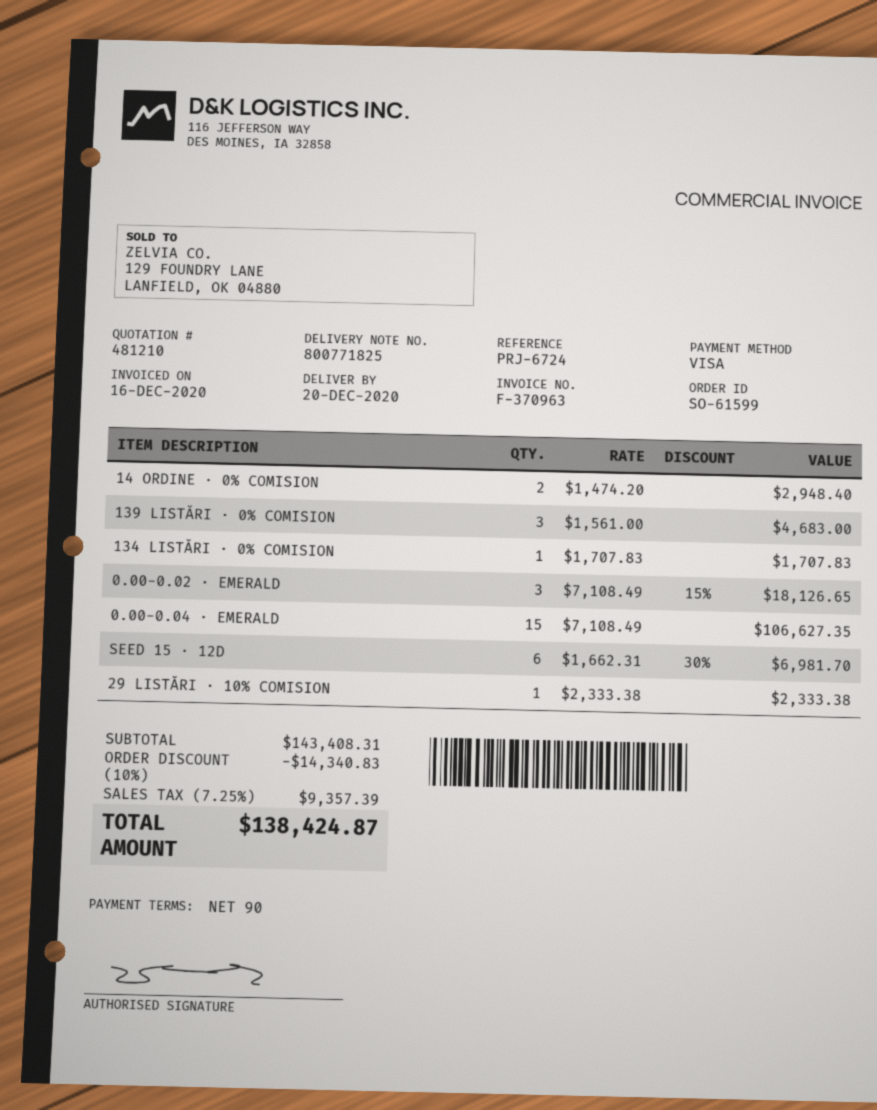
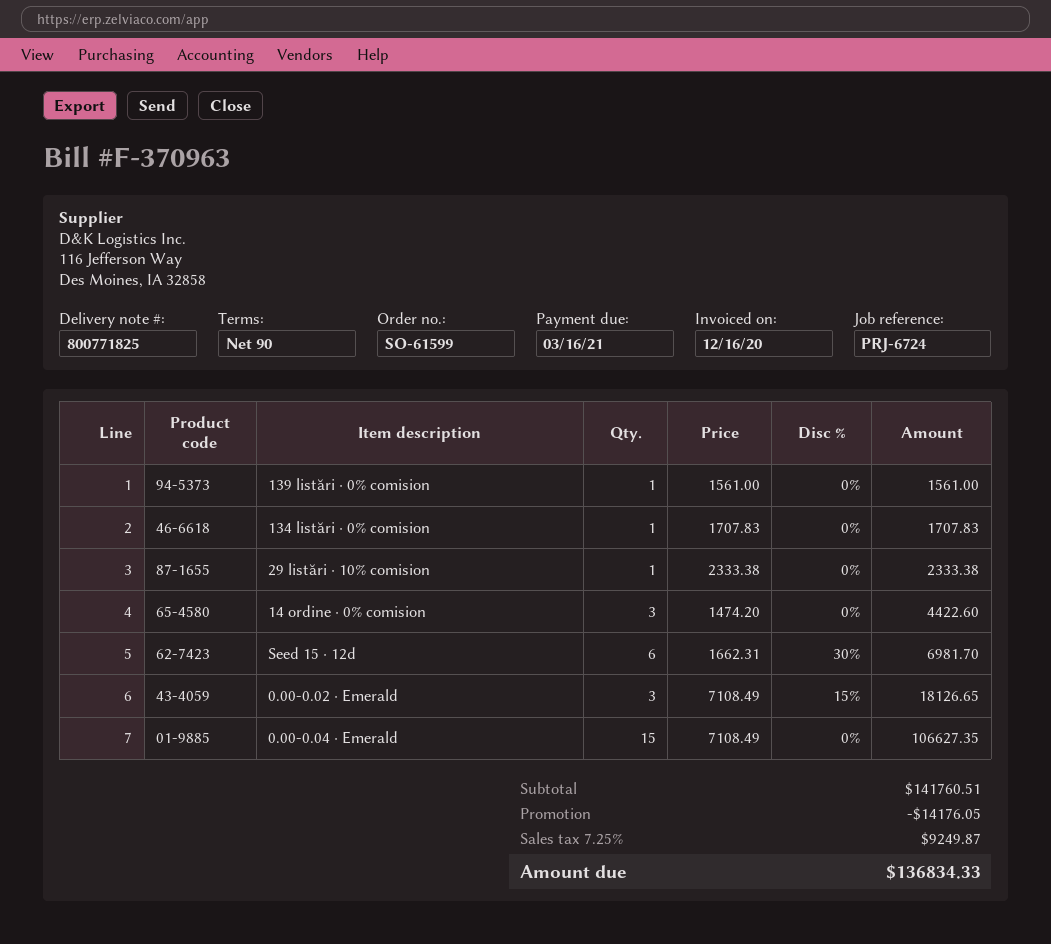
14 ORDINE · 0% COMISION: 2 x 1474.20 = 2948.40 -> 3 x 1474.20 = 4422.60
139 LISTĂRI · 0% COMISION: 3 x 1561.00 = 4683.00 -> 1 x 1561.00 = 1561.00
subtotal: 143408.31 -> 141760.51
discount: 14340.83 -> 14176.05
tax: 7.25% = 9357.39 -> 7.25% = 9249.87
total: 138424.87 -> 136834.33

